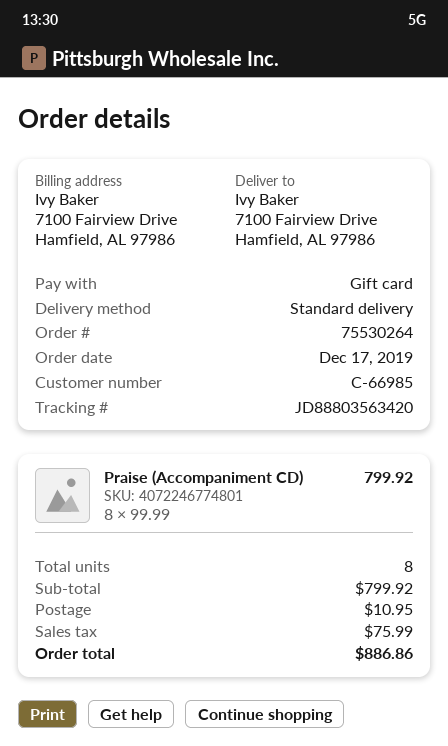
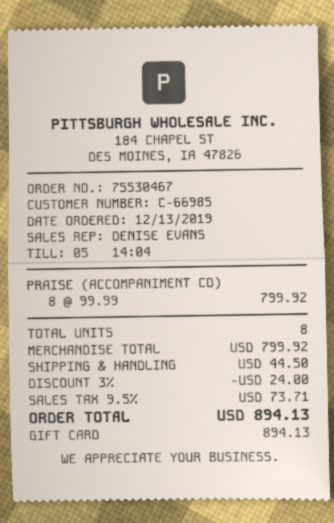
order number: 75530264 -> 75530467
order date: 2019-12-17 -> 2019-12-13
discount: none -> 3% = 24.00
shipping: 10.95 -> 44.50
tax: 75.99 -> 73.71
total: 886.86 -> 894.13

